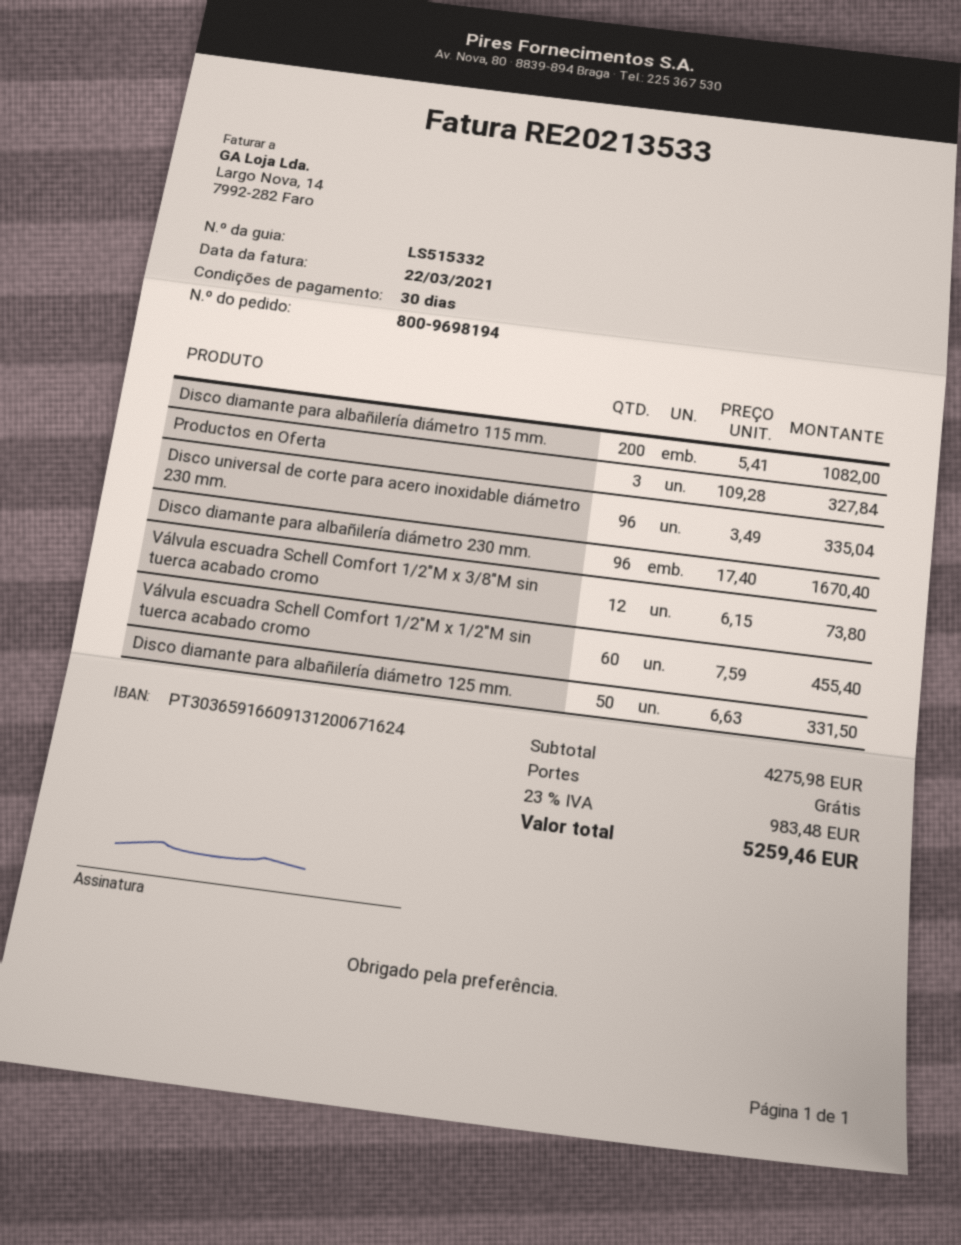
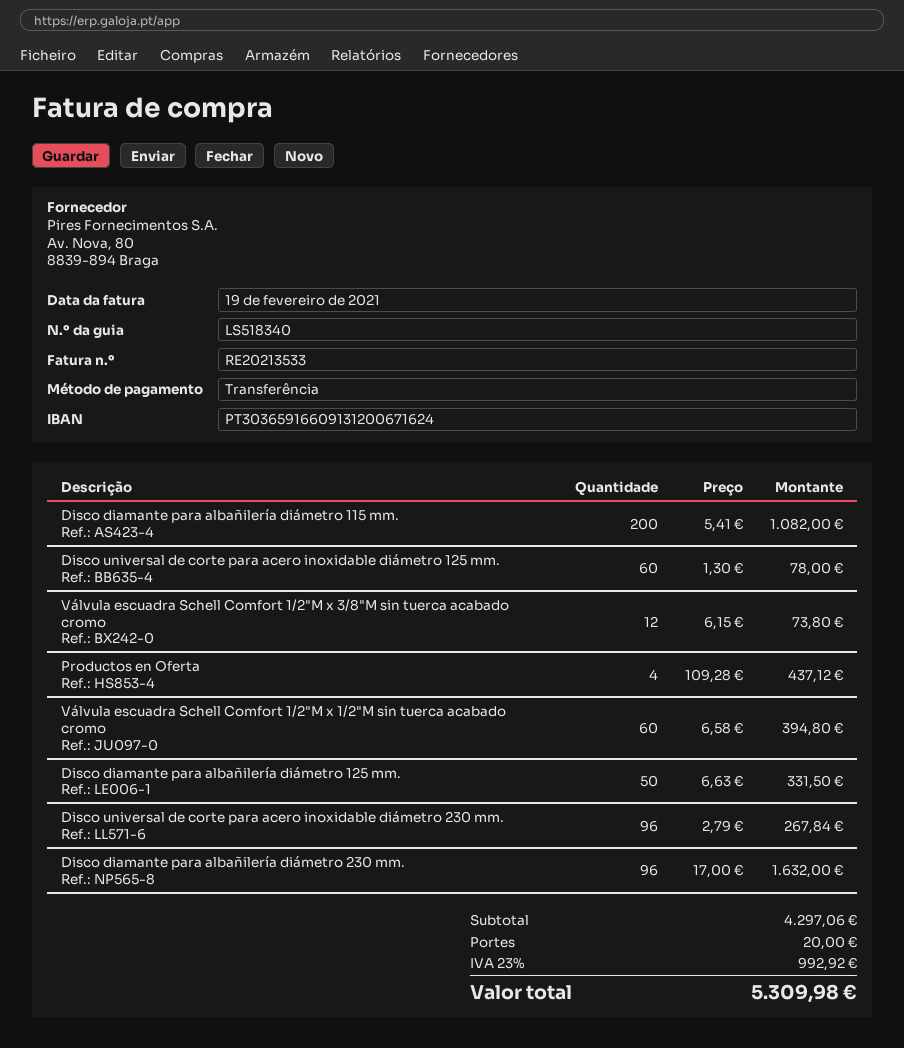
delivery note number: LS515332 -> LS518340
invoice date: 2021-03-22 -> 2021-02-19
Productos en Oferta: 3 x 109.28 = 327.84 -> 4 x 109.28 = 437.12
Disco universal de corte para acero inoxidable diámetro 230 mm.: 96 x 3.49 = 335.04 -> 96 x 2.79 = 267.84
Disco diamante para albañilería diámetro 230 mm.: 96 x 17.40 = 1670.40 -> 96 x 17.00 = 1632.00
Válvula escuadra Schell Comfort 1/2"M x 1/2"M sin tuerca acabado cromo: 60 x 7.59 = 455.40 -> 60 x 6.58 = 394.80
Disco universal de corte para acero inoxidable diámetro 125 mm.: none -> 60 x 1.30 = 78.00
subtotal: 4275.98 -> 4297.06
shipping: 0.00 -> 20.00
tax: 23% = 983.48 -> 23% = 992.92
total: 5259.46 -> 5309.98

